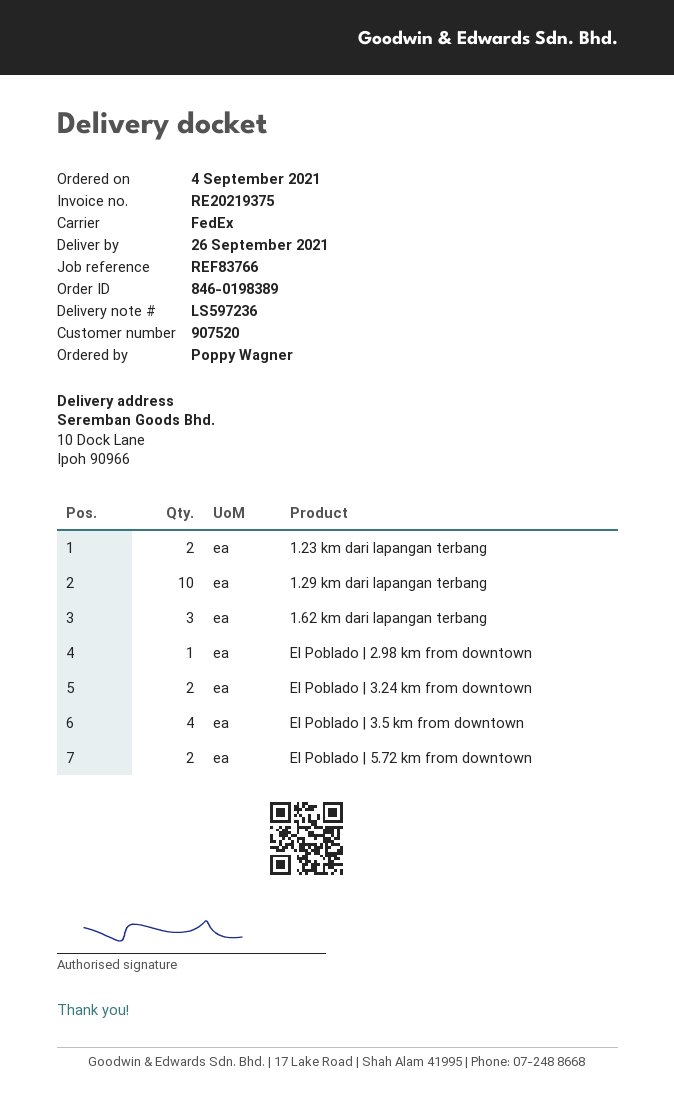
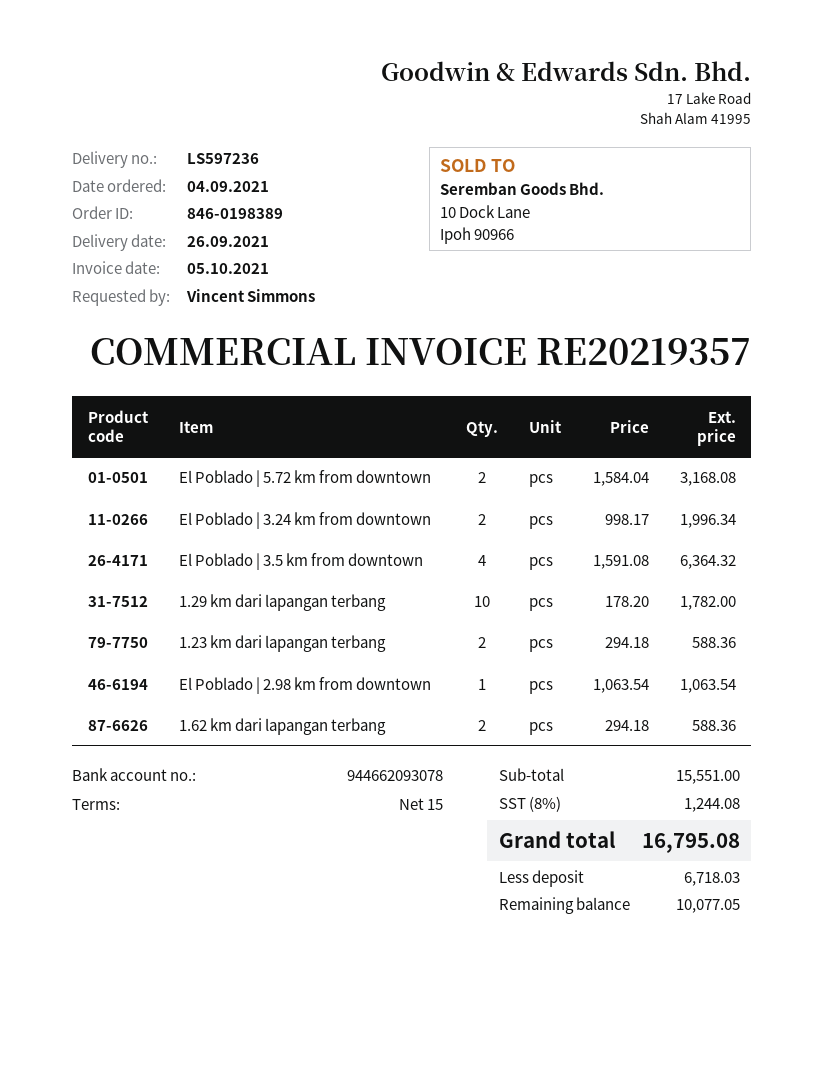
invoice number: RE20219375 -> RE20219357
ordered by: Poppy Wagner -> Vincent Simmons
1.62 km dari lapangan terbang: 3 -> 2

